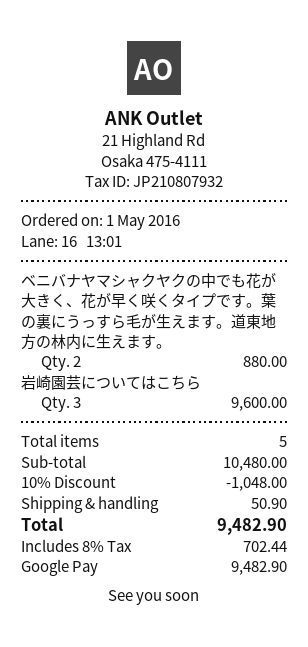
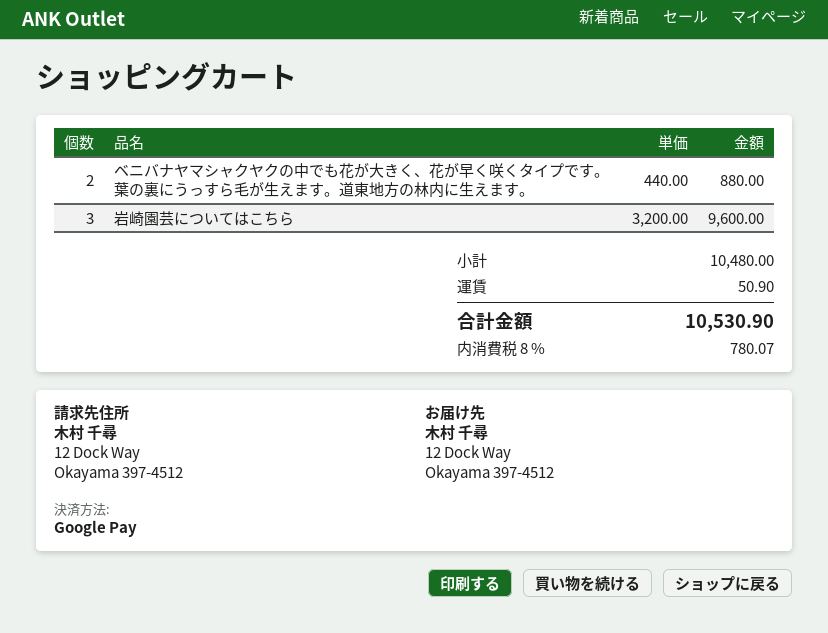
discount: 10% = 1048.00 -> none
tax: 8% = 702.44 -> 8% = 780.07
total: 9482.90 -> 10530.90

